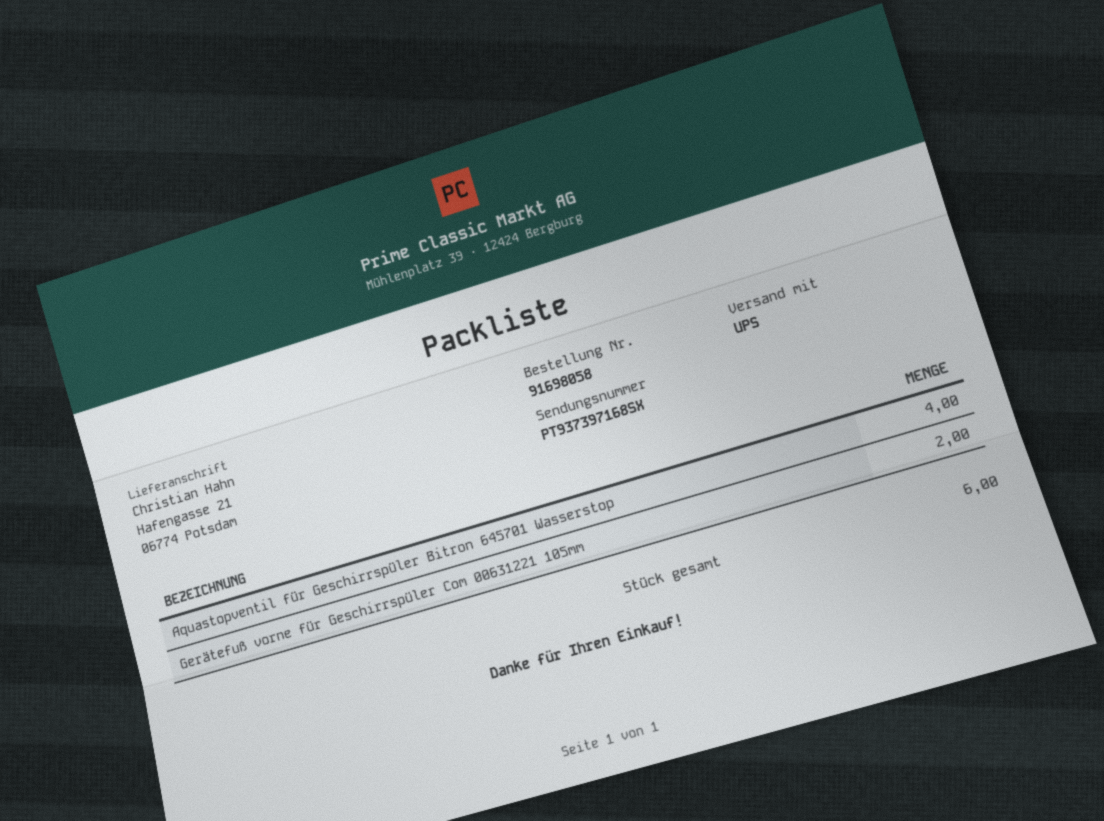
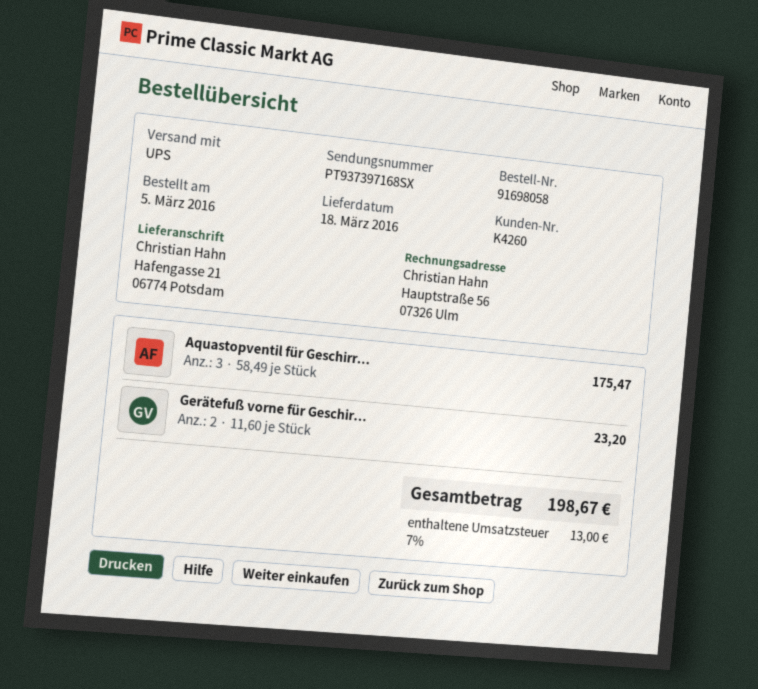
Aquastopventil für Geschirrspüler Bitron 645701 Wasserstop: 4 -> 3

